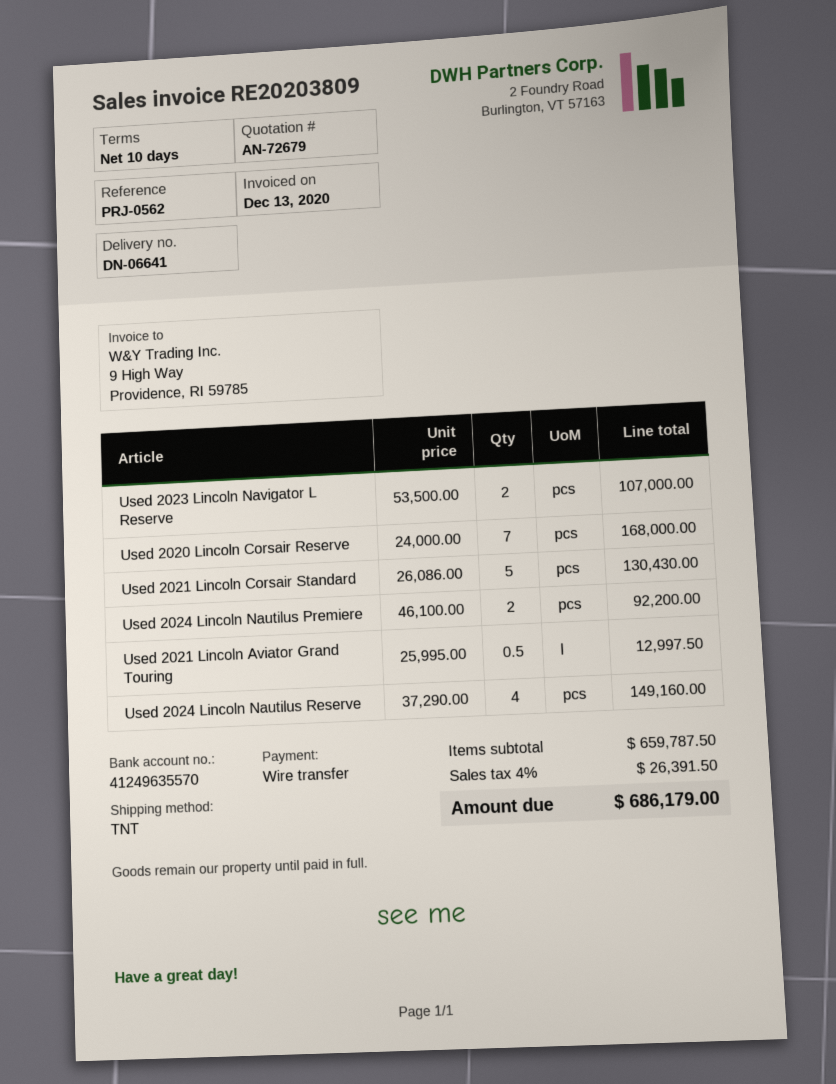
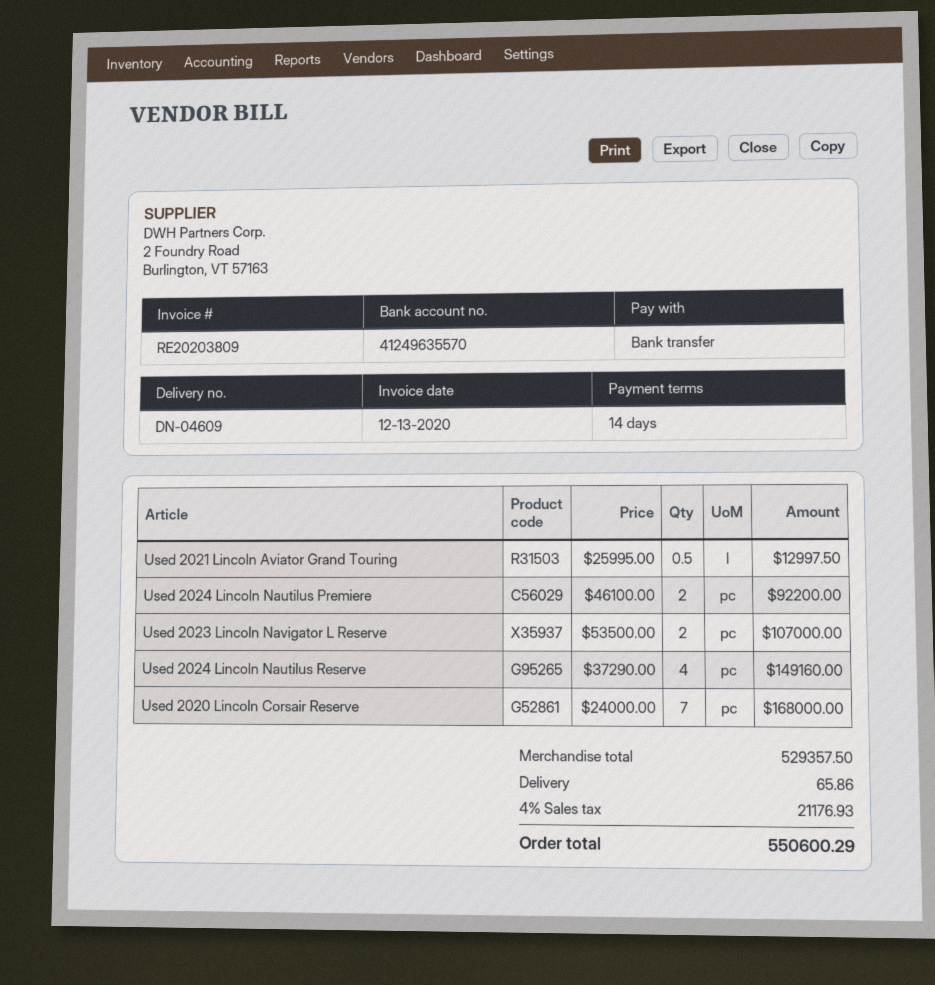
delivery note number: DN-06641 -> DN-04609
payment terms: 10 days -> 14 days
Used 2021 Lincoln Corsair Standard: 5 x 26086.00 = 130430.00 -> none
subtotal: 659787.50 -> 529357.50
shipping: none -> 65.86
tax: 4% = 26391.50 -> 4% = 21176.93
total: 686179.00 -> 550600.29

